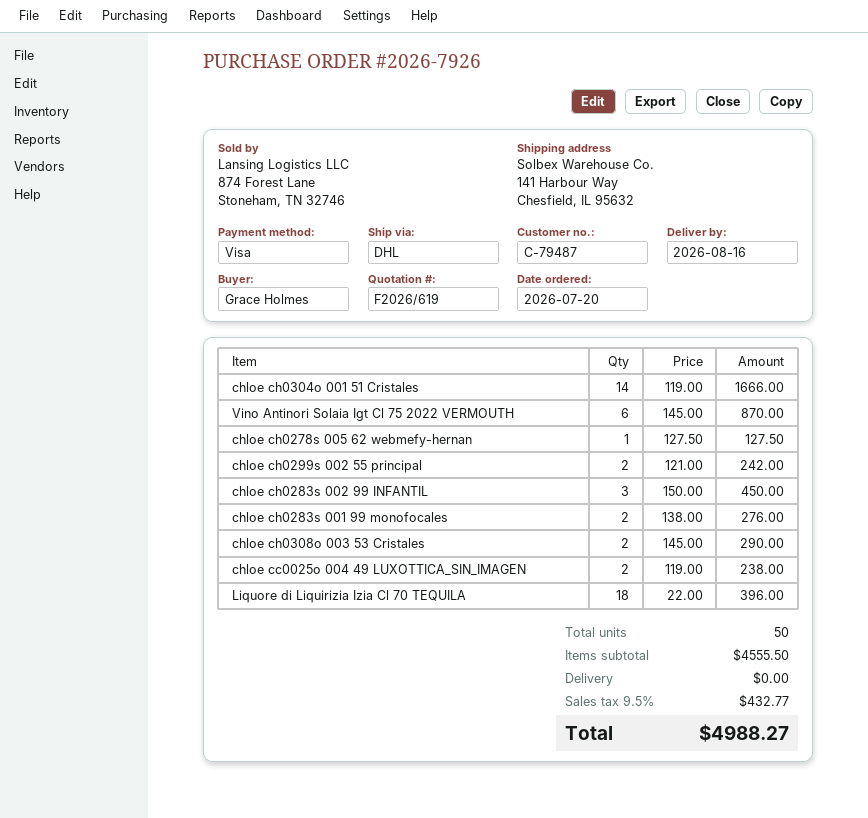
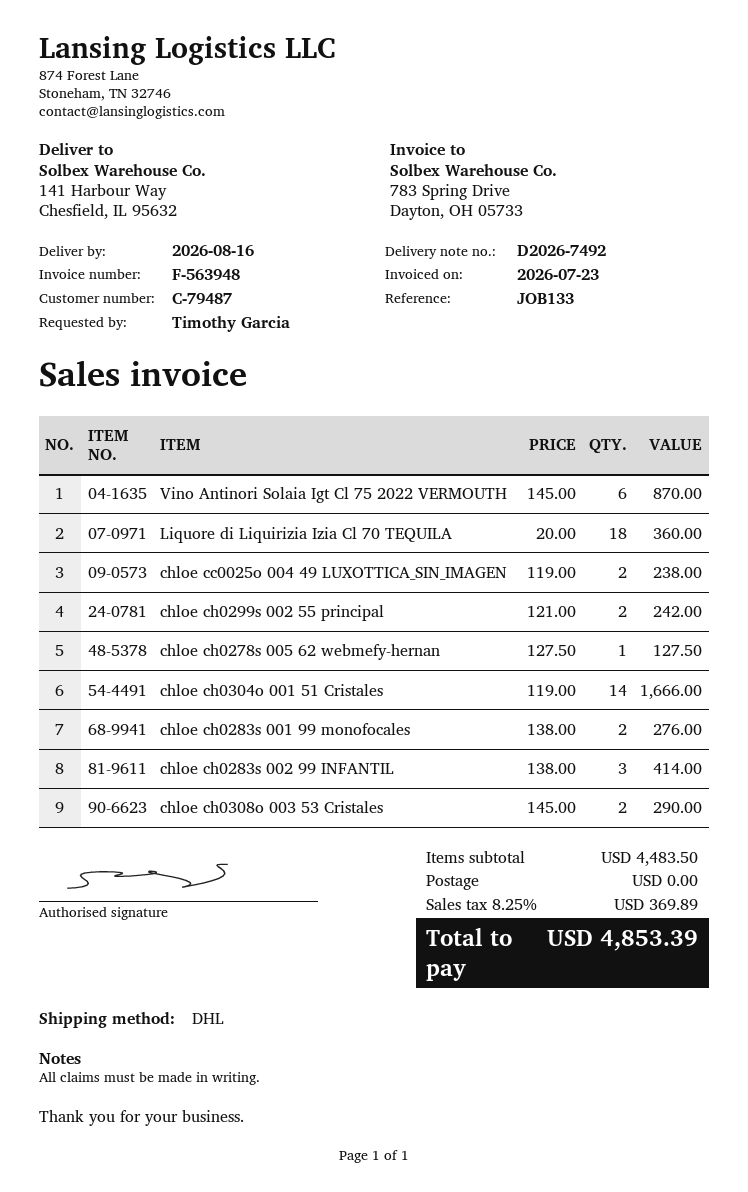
ordered by: Grace Holmes -> Timothy Garcia
chloe ch0283s 002 99 INFANTIL: 3 x 150.00 = 450.00 -> 3 x 138.00 = 414.00
Liquore di Liquirizia Izia Cl 70 TEQUILA: 18 x 22.00 = 396.00 -> 18 x 20.00 = 360.00
subtotal: 4555.50 -> 4483.50
tax: 9.5% = 432.77 -> 8.25% = 369.89
total: 4988.27 -> 4853.39

